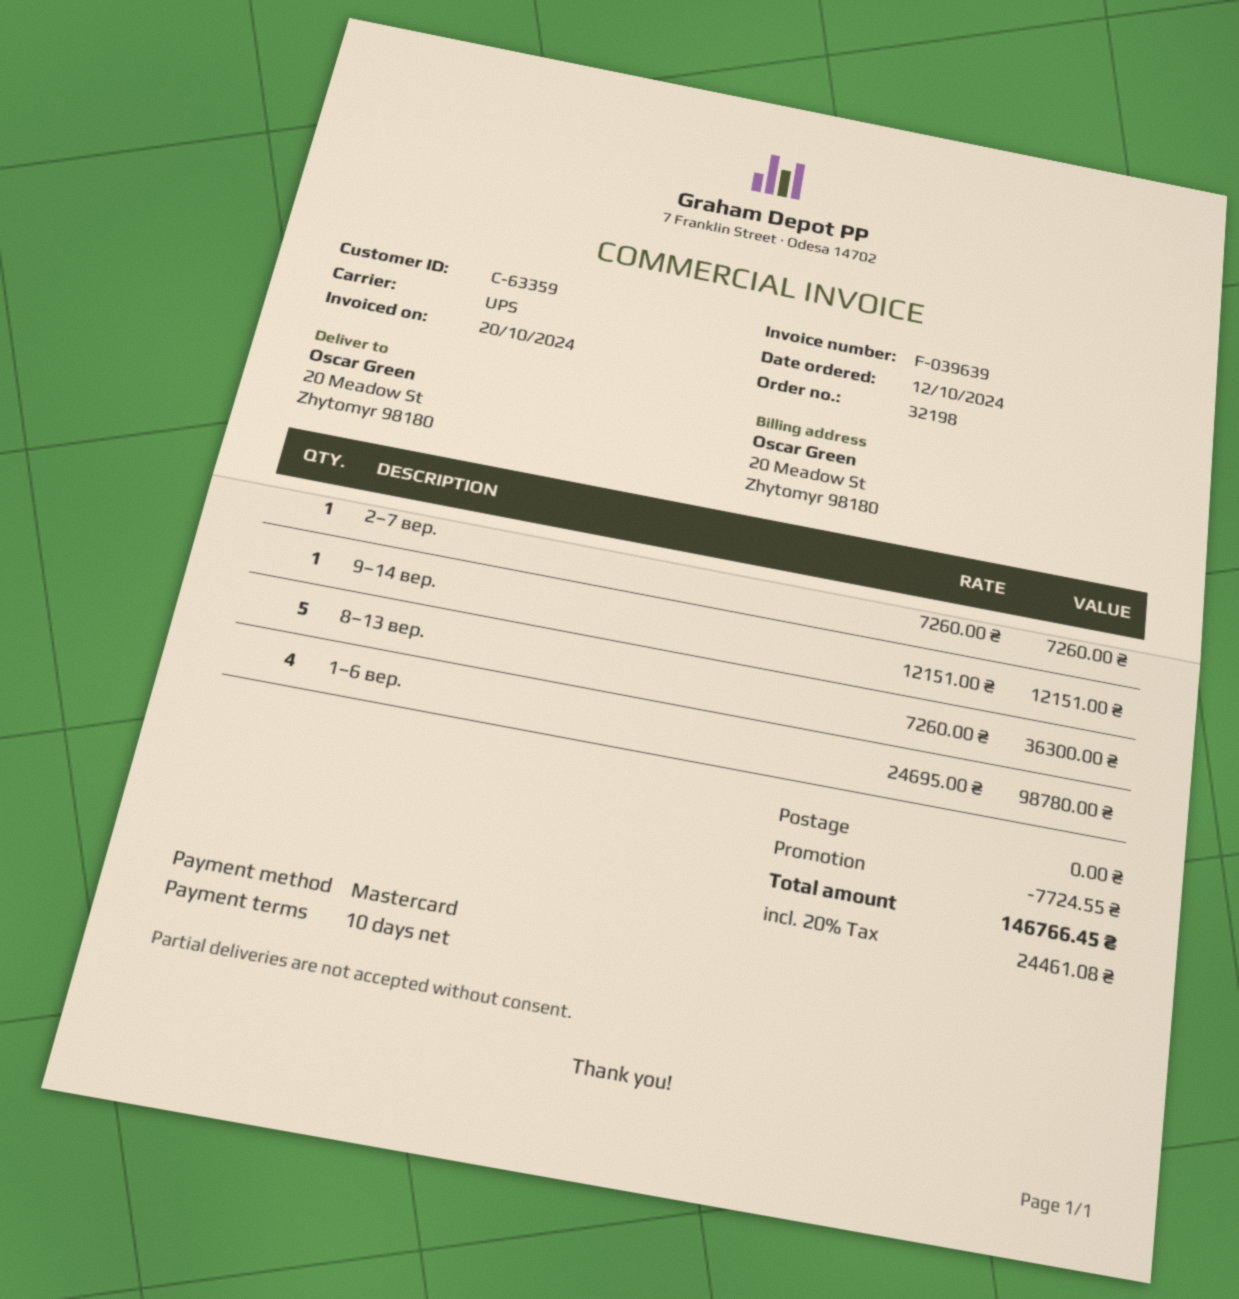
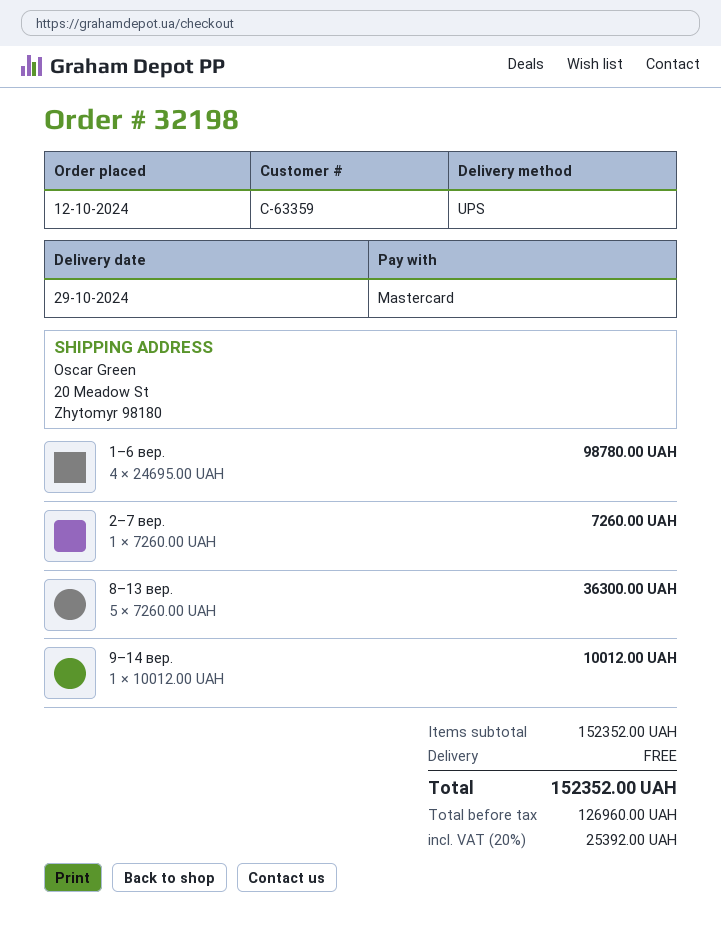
9–14 вер.: 1 x 12151.00 = 12151.00 -> 1 x 10012.00 = 10012.00
discount: 7724.55 -> none
tax: 20% = 24461.08 -> 20% = 25392.00
total: 146766.45 -> 152352.00

